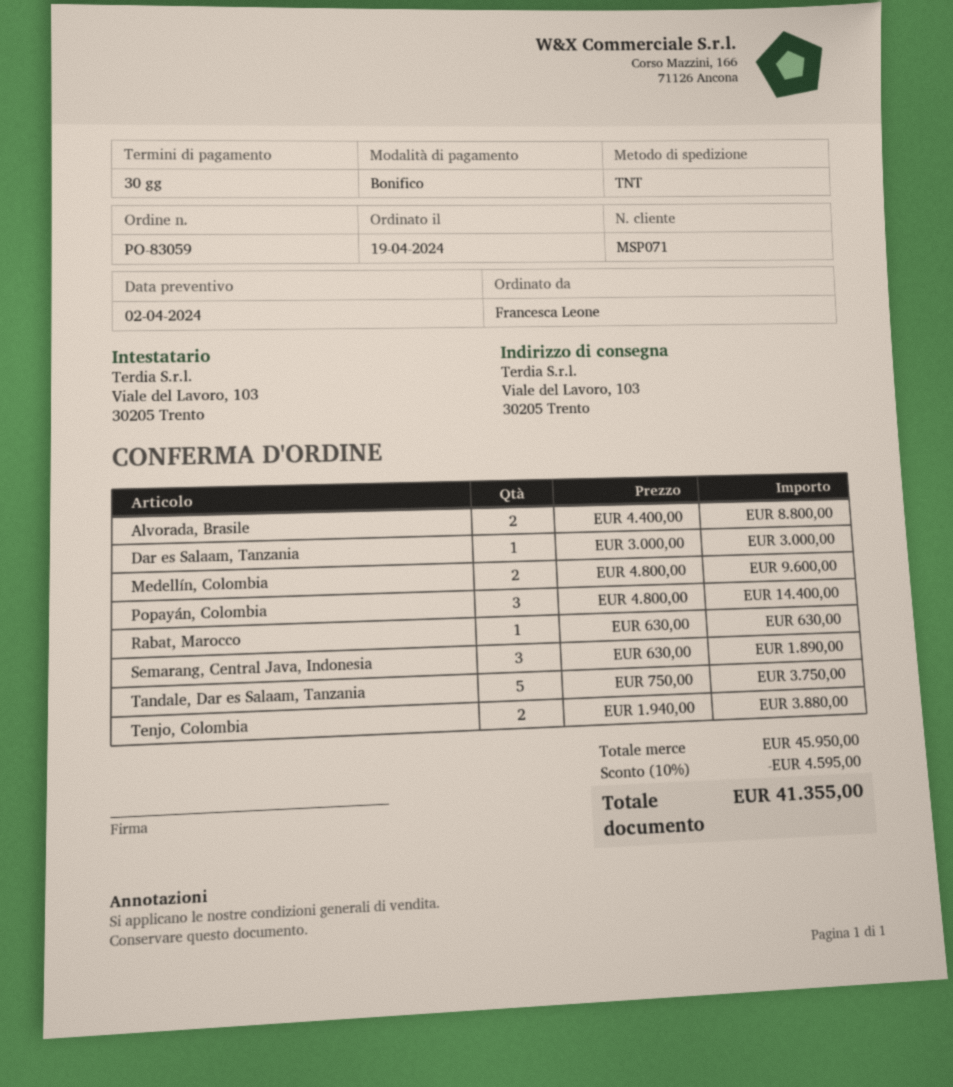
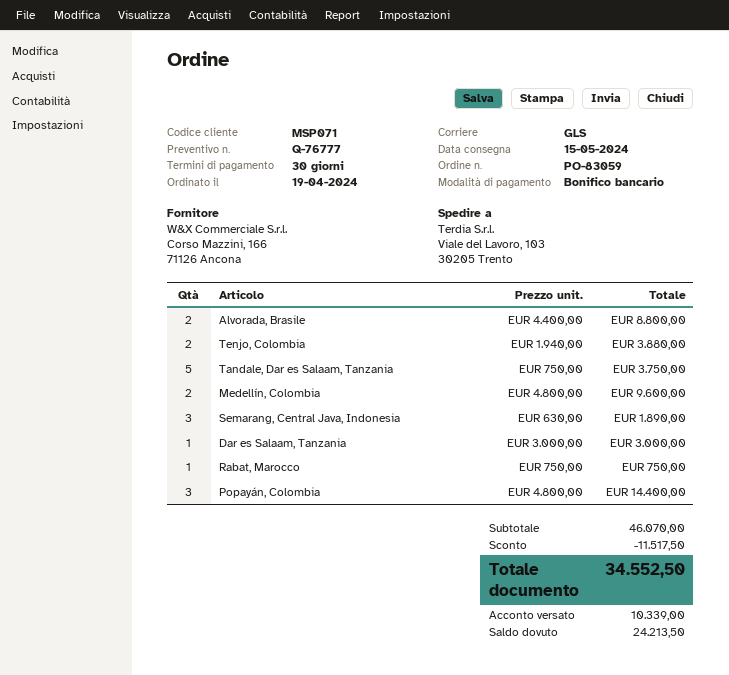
shipping method: TNT -> GLS
Rabat, Marocco: 1 x 630.00 = 630.00 -> 1 x 750.00 = 750.00
subtotal: 45950.00 -> 46070.00
discount: 4595.00 -> 11517.50
total: 41355.00 -> 34552.50

